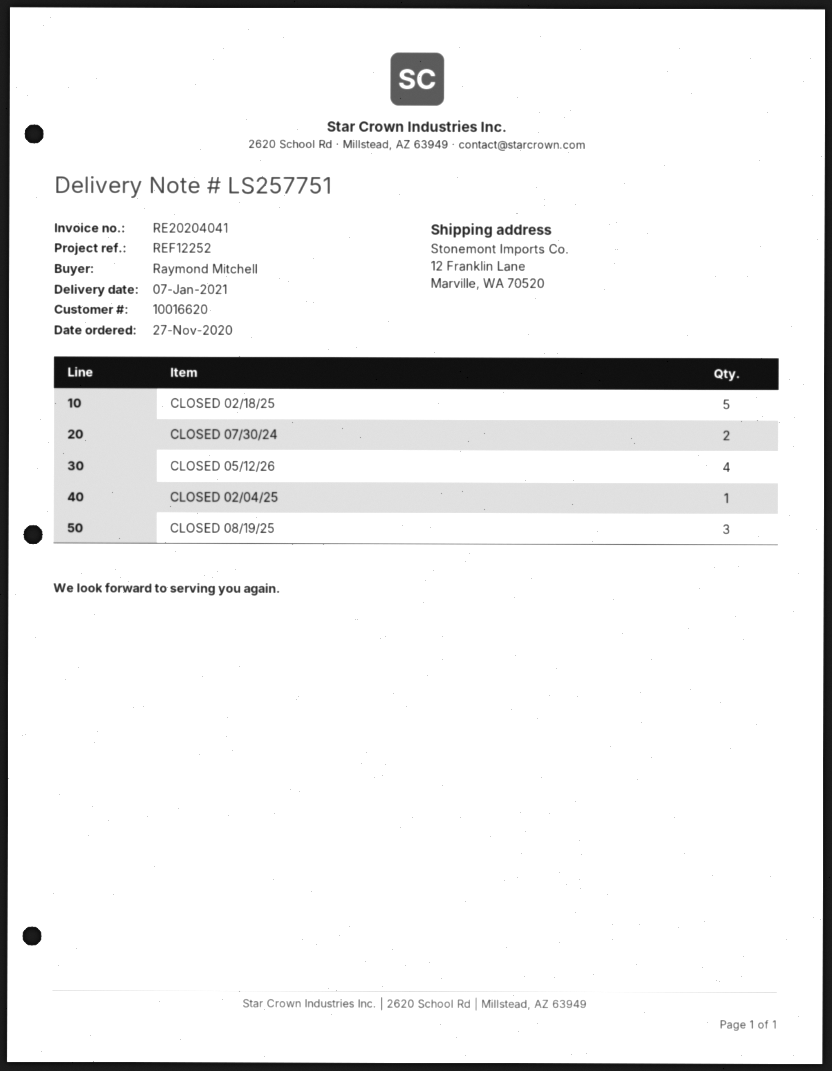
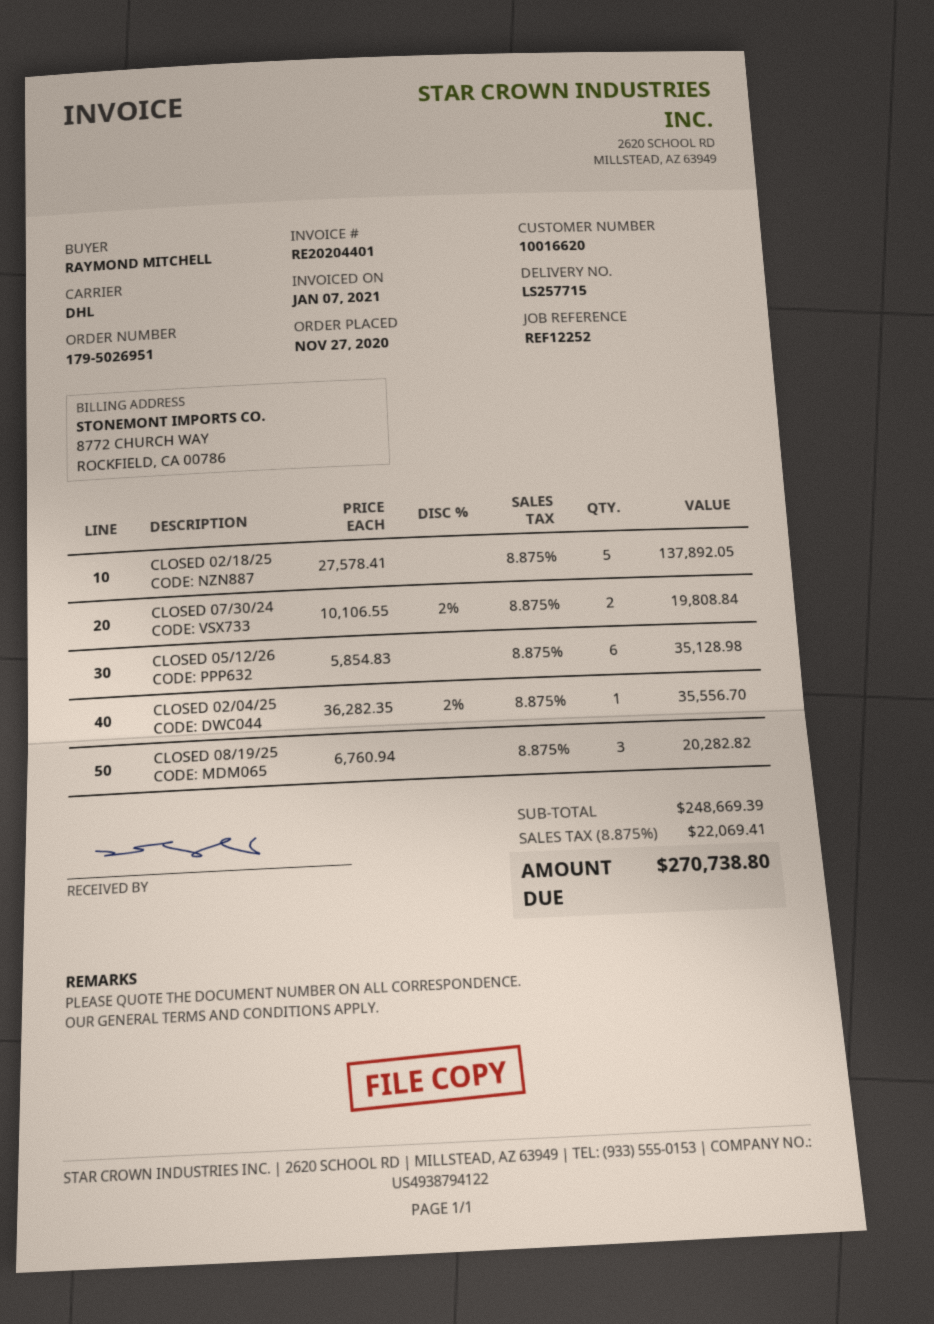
delivery note number: LS257751 -> LS257715
invoice number: RE20204041 -> RE20204401
CLOSED 05/12/26: 4 -> 6

